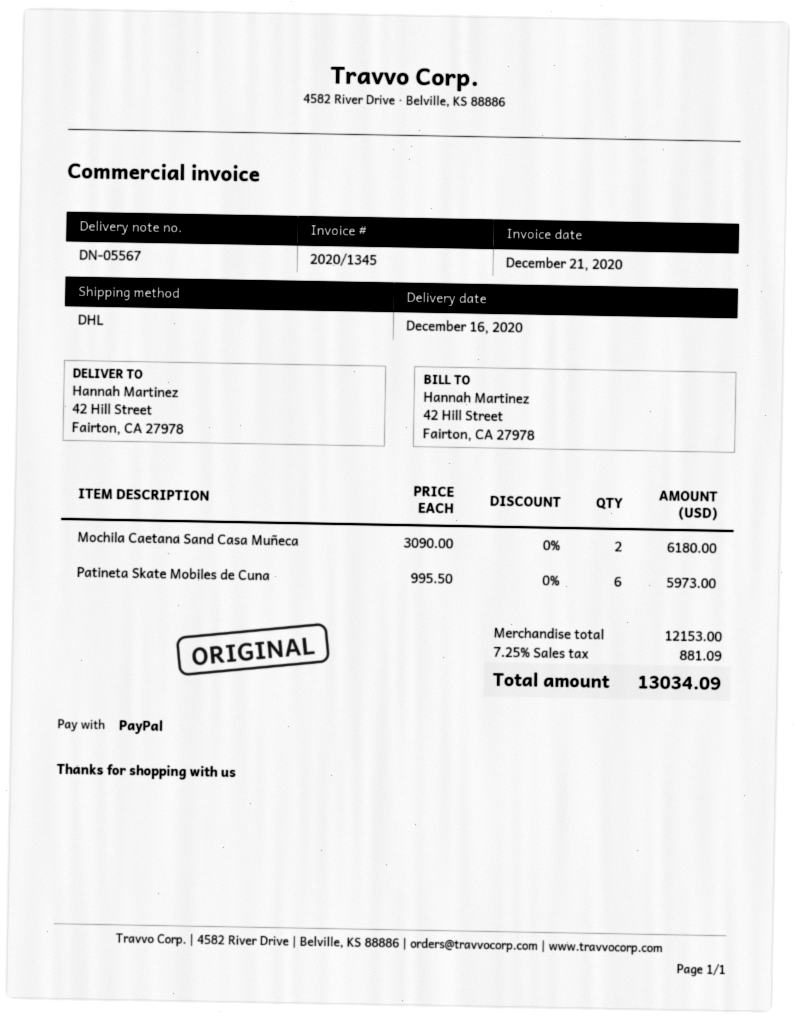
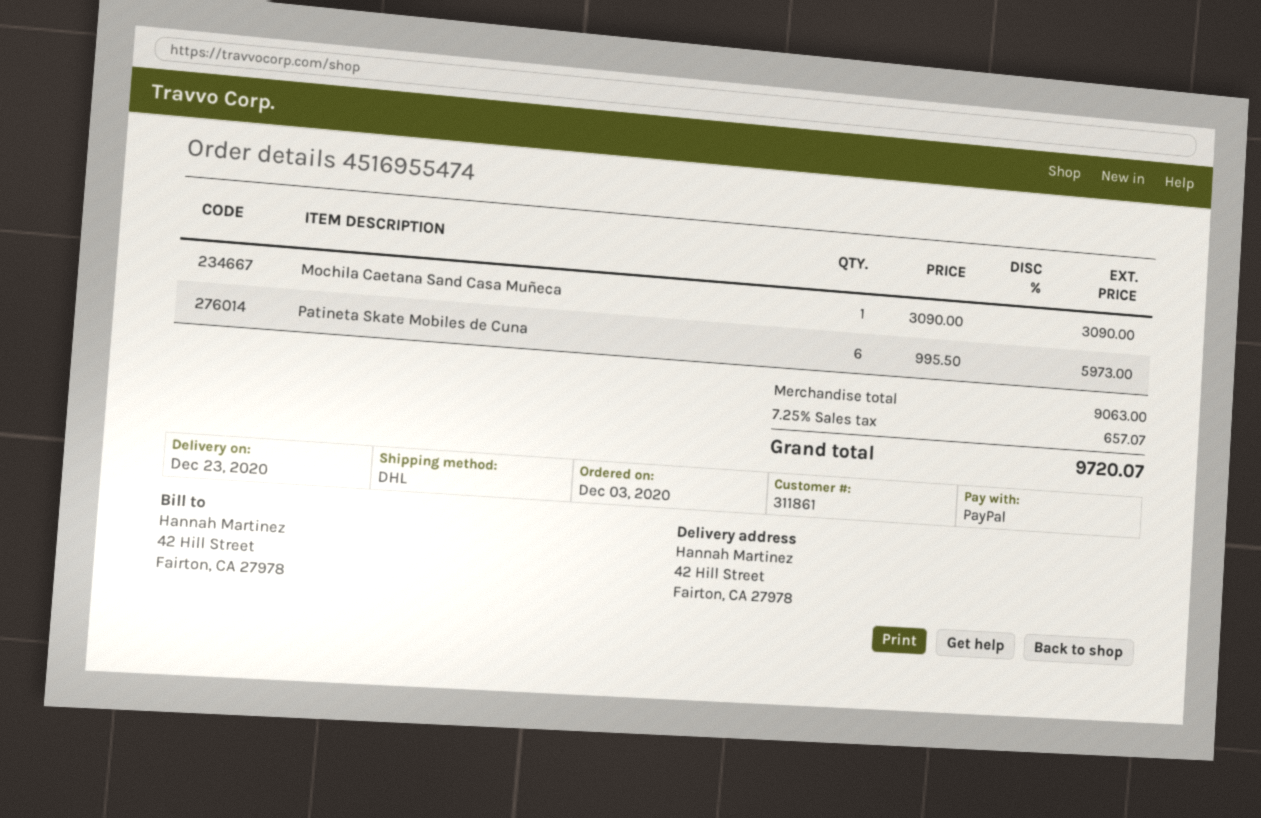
delivery date: 2020-12-16 -> 2020-12-23
Mochila Caetana Sand Casa Muñeca: 2 x 3090.00 = 6180.00 -> 1 x 3090.00 = 3090.00
subtotal: 12153.00 -> 9063.00
tax: 7.25% = 881.09 -> 7.25% = 657.07
total: 13034.09 -> 9720.07

